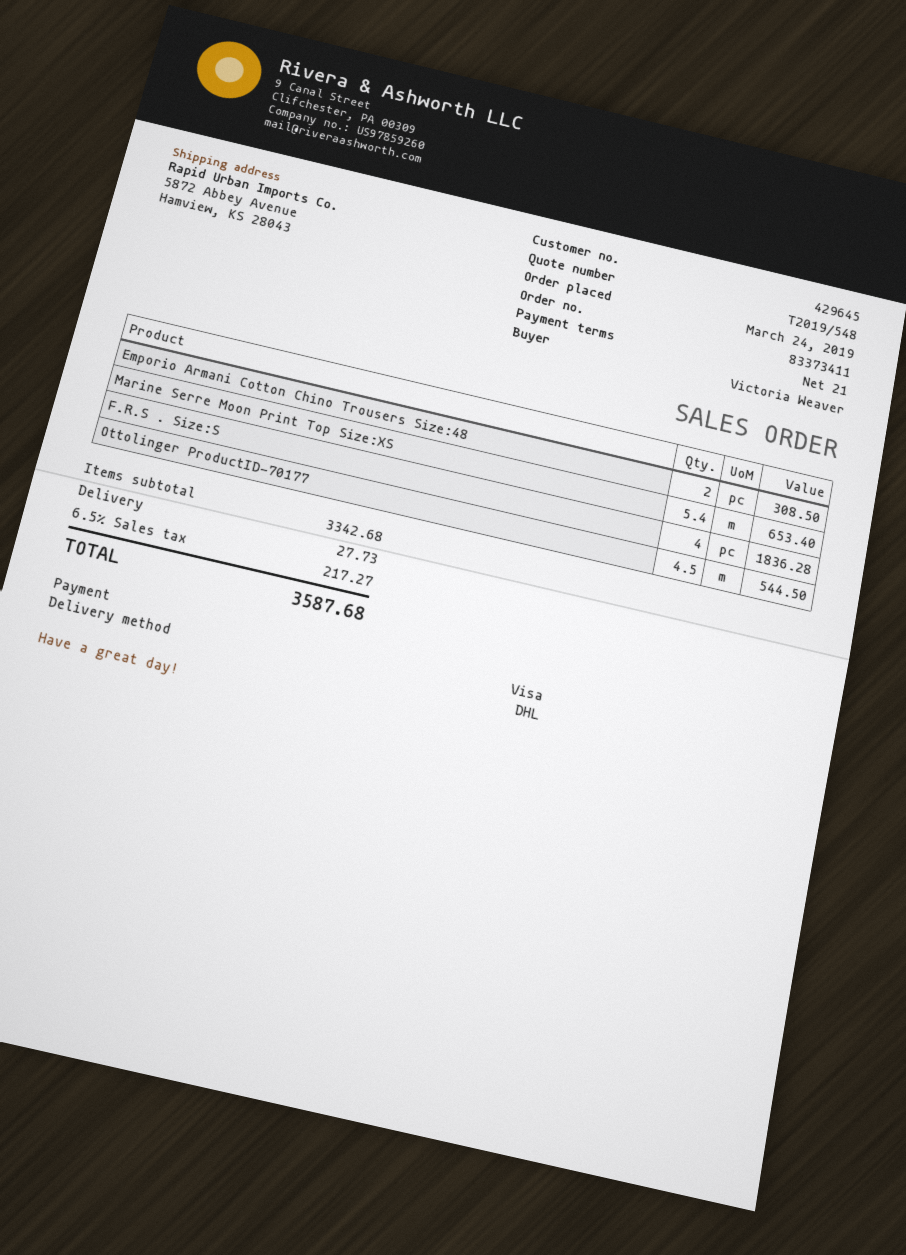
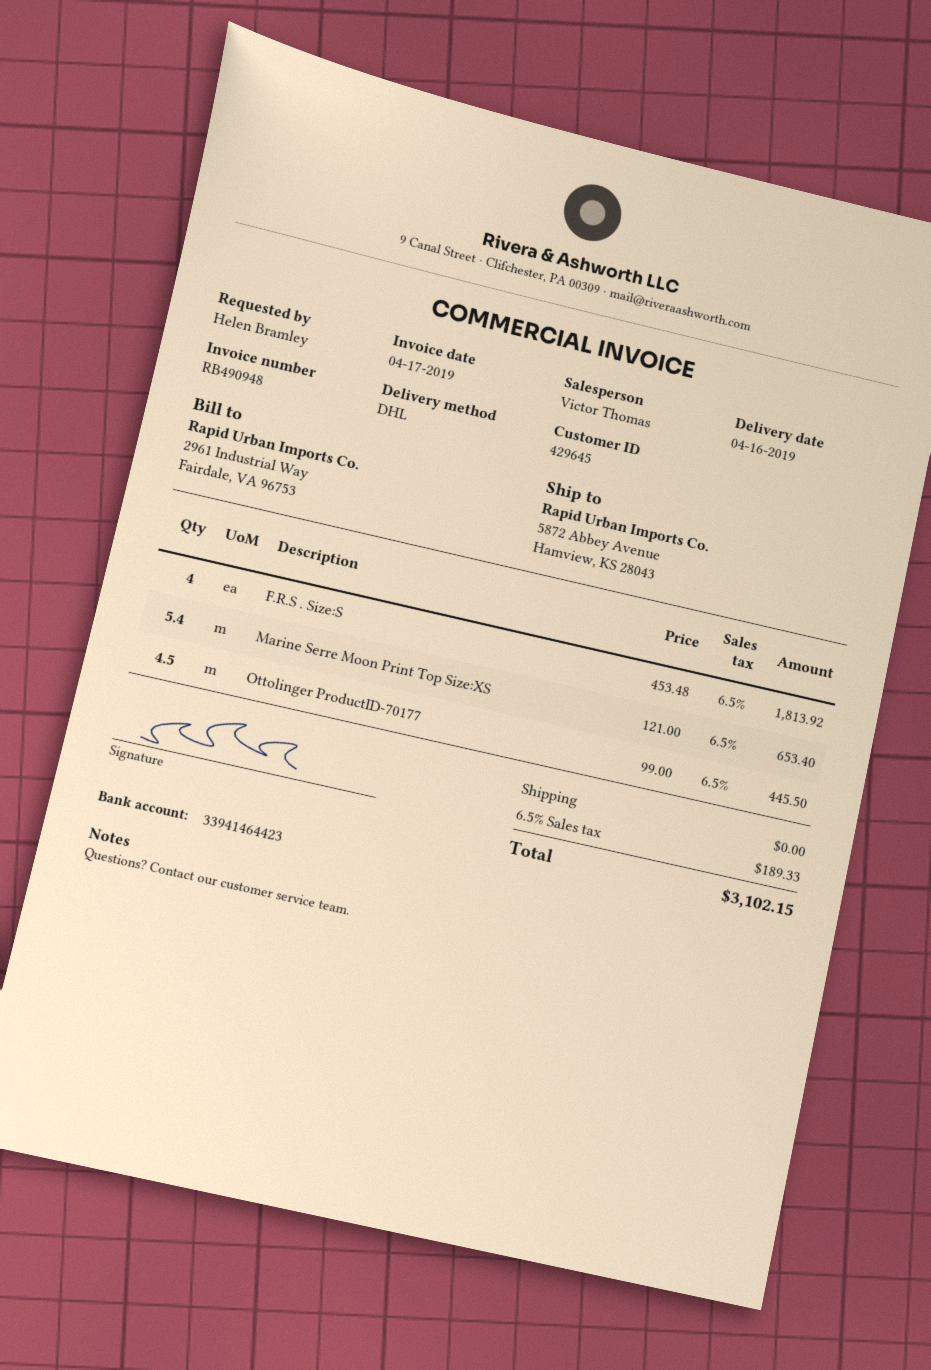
ordered by: Victoria Weaver -> Helen Bramley
Emporio Armani Cotton Chino Trousers Size:48: 2 for 308.50 -> none
F.R.S . Size:S: 4 for 1836.28 -> 4 for 1813.92
Ottolinger ProductID-70177: 4.5 for 544.50 -> 4.5 for 445.50
shipping: 27.73 -> 0.00
tax: 6.5% = 217.27 -> 6.5% = 189.33
total: 3587.68 -> 3102.15

